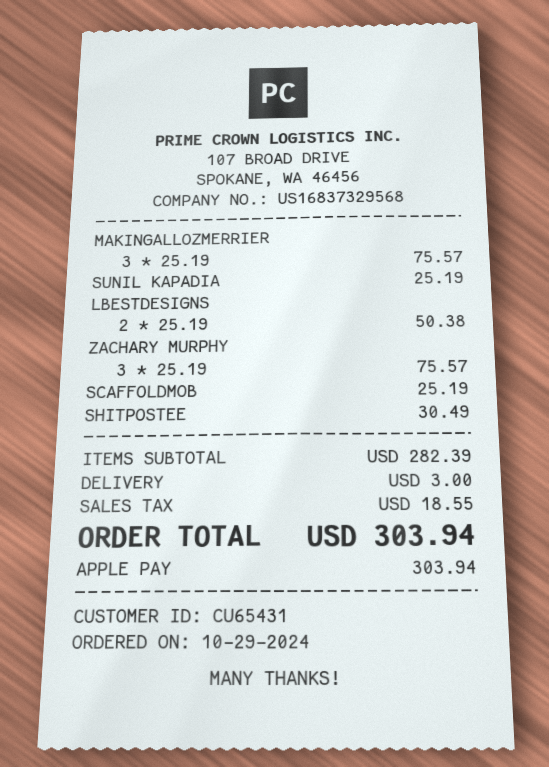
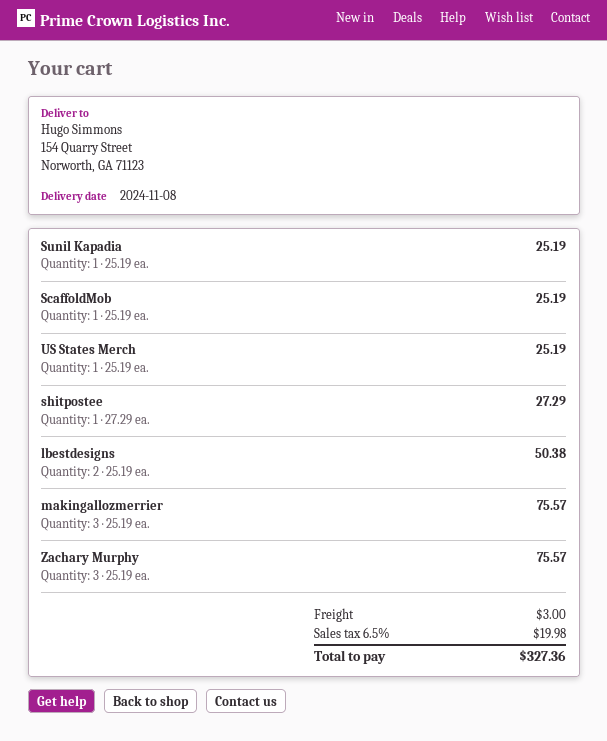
SHITPOSTEE: 1 x 30.49 = 30.49 -> 1 x 27.29 = 27.29
US States Merch: none -> 1 x 25.19 = 25.19
tax: 18.55 -> 19.98
total: 303.94 -> 327.36

